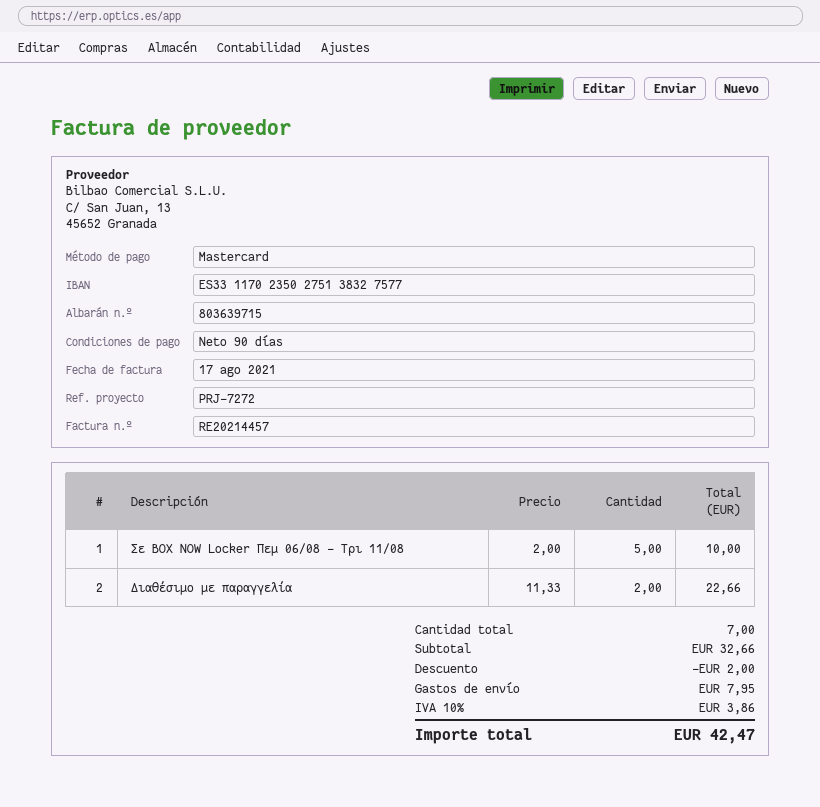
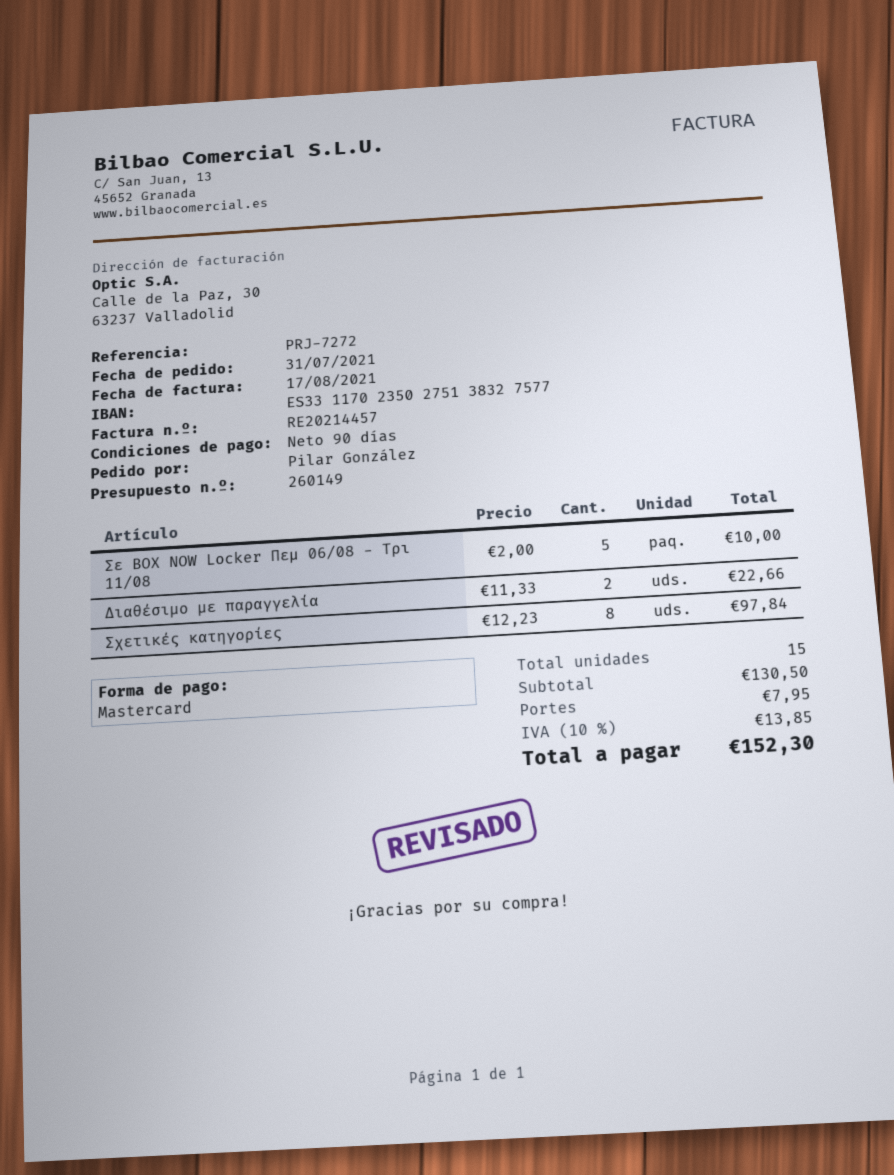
Σχετικές κατηγορίες: none -> 8 x 12.23 = 97.84
total quantity: 7 -> 15
subtotal: 32.66 -> 130.50
discount: 2.00 -> none
tax: 10% = 3.86 -> 10% = 13.85
total: 42.47 -> 152.30

